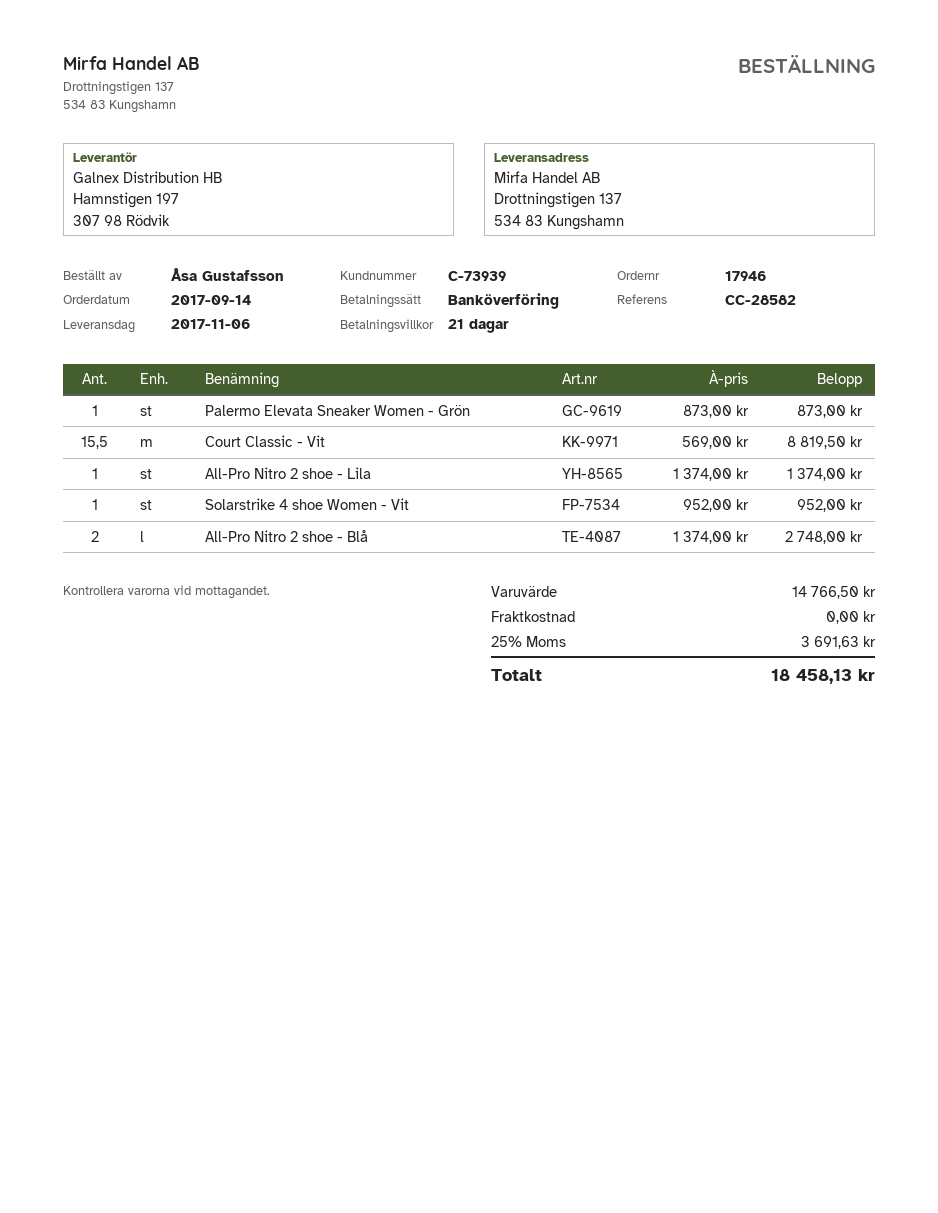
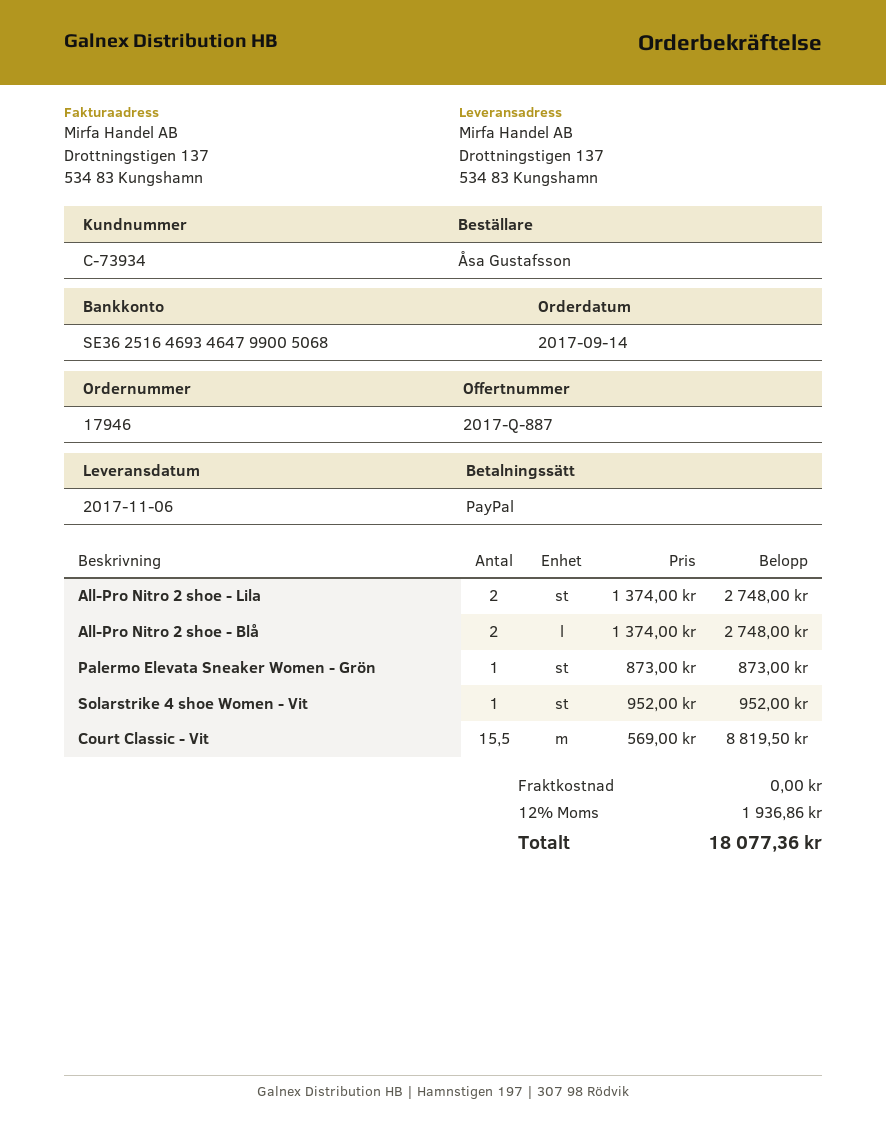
customer number: C-73939 -> C-73934
payment method: bank transfer -> PayPal
All-Pro Nitro 2 shoe - Lila: 1 x 1374.00 = 1374.00 -> 2 x 1374.00 = 2748.00
tax: 25% = 3691.63 -> 12% = 1936.86
total: 18458.13 -> 18077.36

